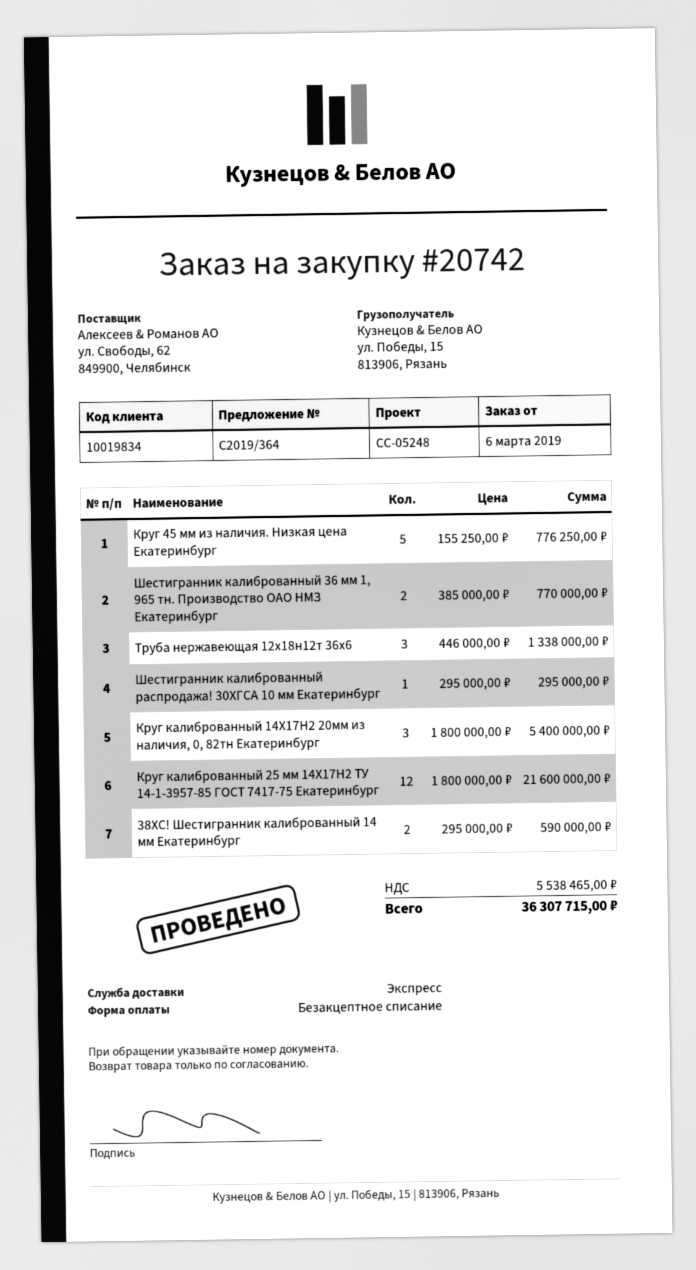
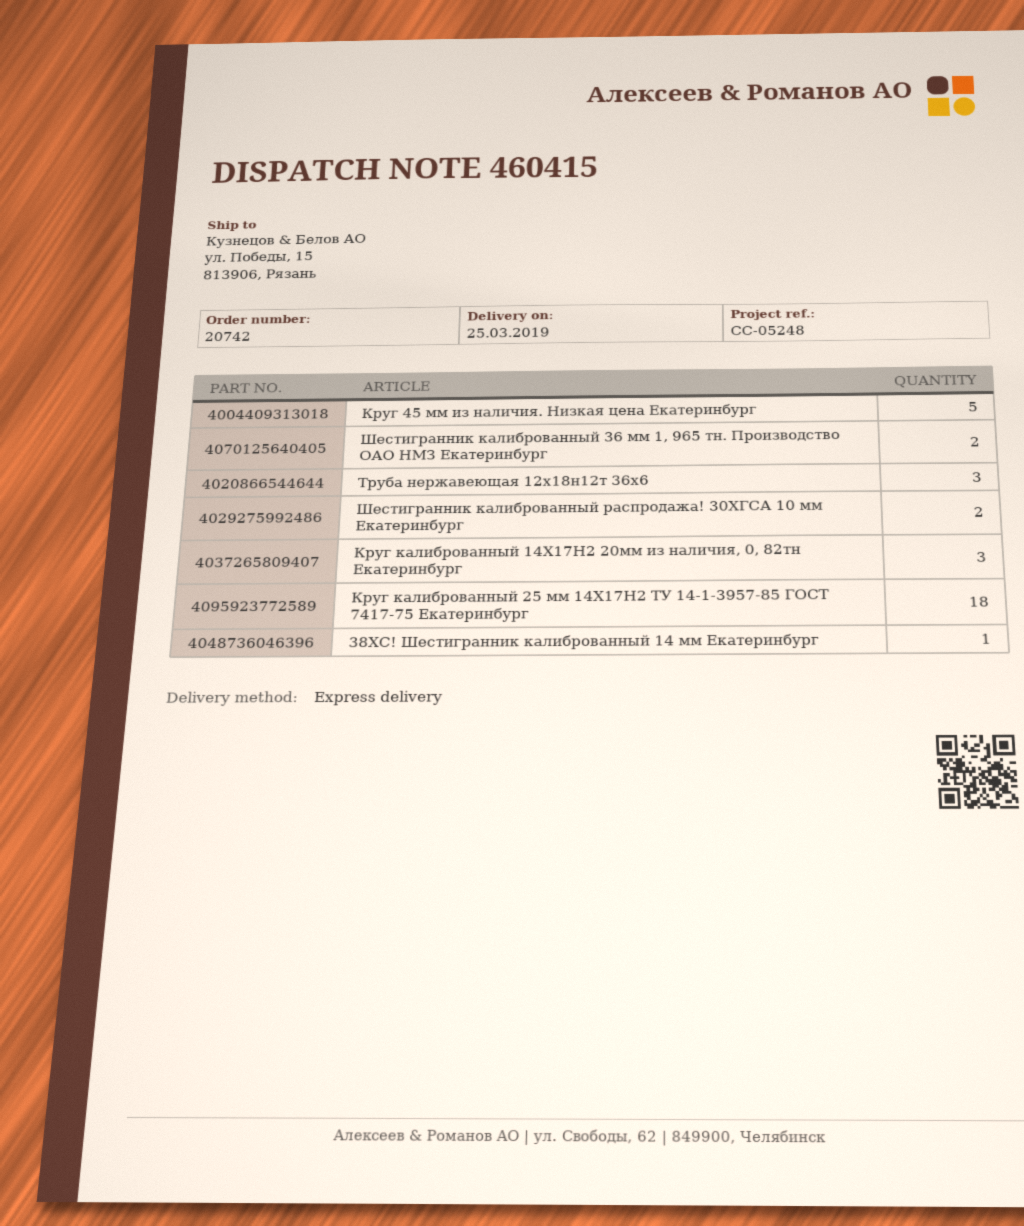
Шестигранник калиброванный распродажа! 30ХГСА 10 мм Екатеринбург: 1 -> 2
Круг калиброванный 25 мм 14Х17Н2 ТУ 14-1-3957-85 ГОСТ 7417-75 Екатеринбург: 12 -> 18
38ХС! Шестигранник калиброванный 14 мм Екатеринбург: 2 -> 1

